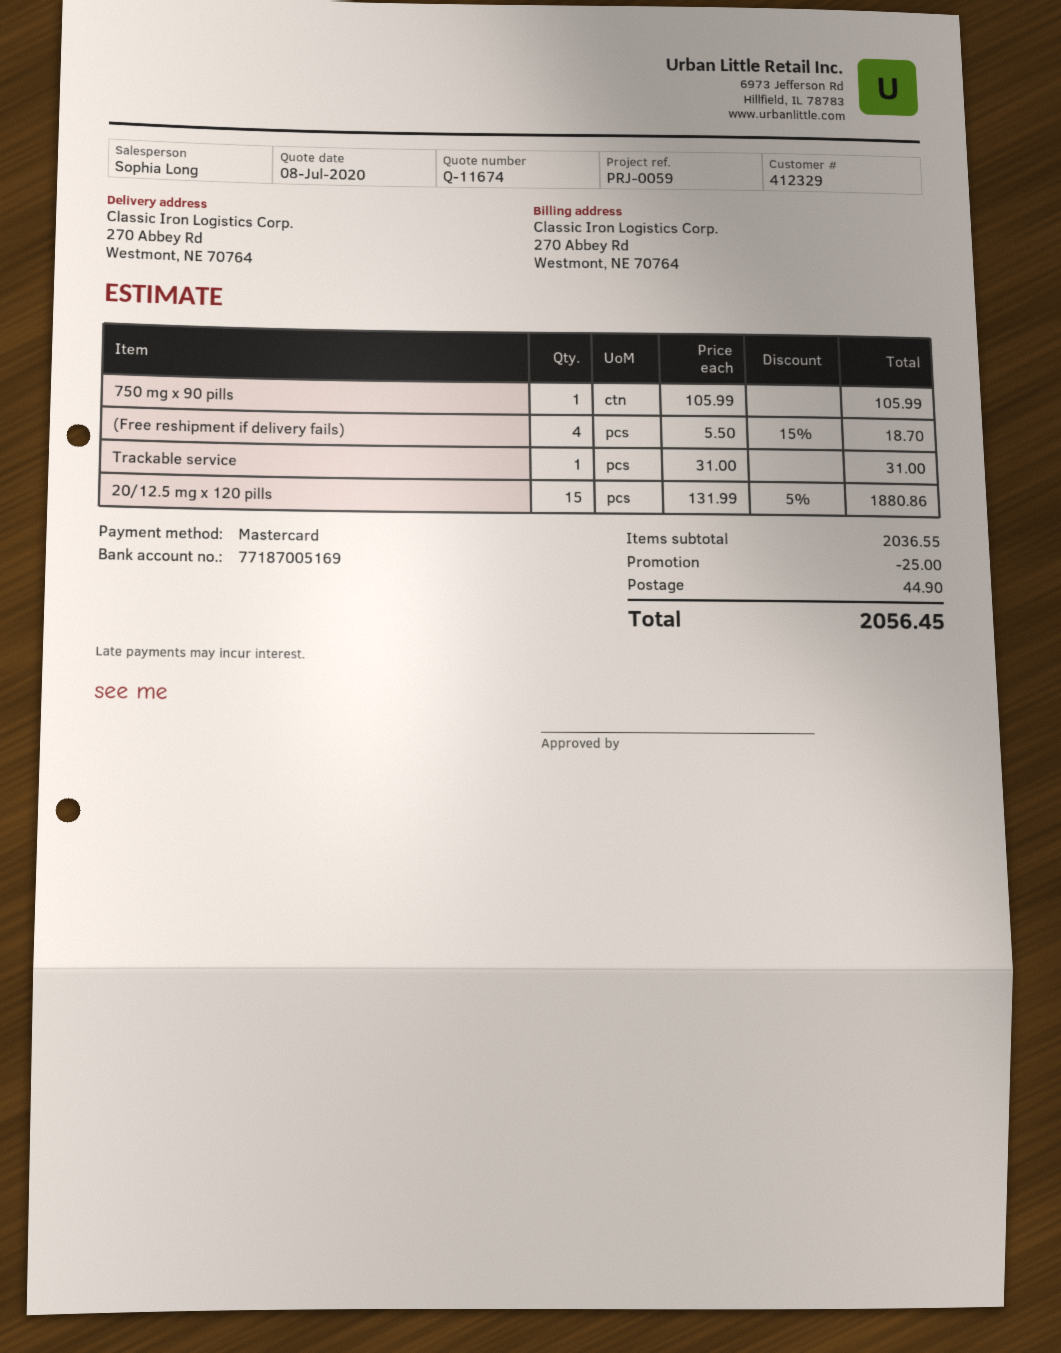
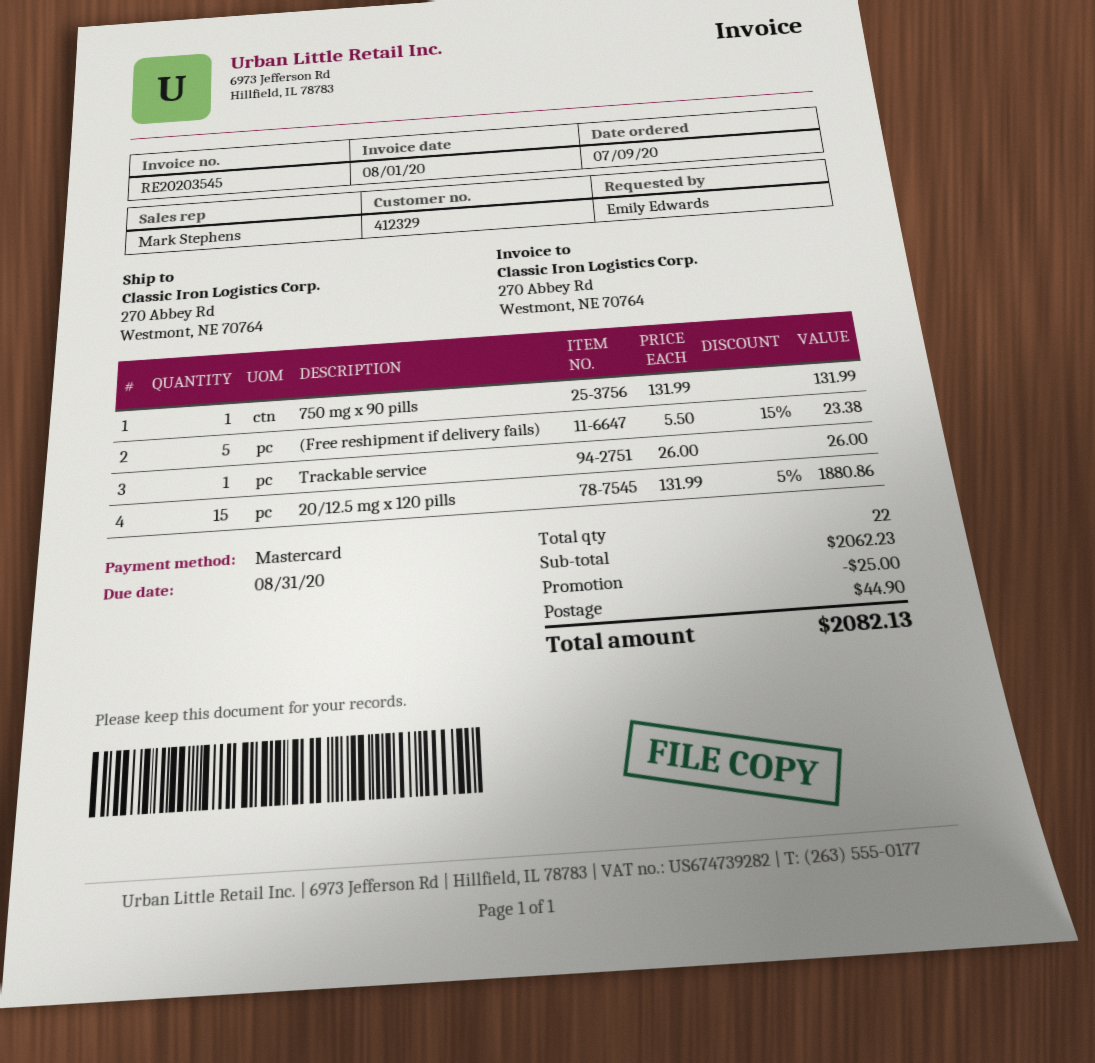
sales rep: Sophia Long -> Mark Stephens
750 mg x 90 pills: 1 x 105.99 = 105.99 -> 1 x 131.99 = 131.99
(Free reshipment if delivery fails): 4 x 5.50 - 15% = 18.70 -> 5 x 5.50 - 15% = 23.38
Trackable service: 1 x 31.00 = 31.00 -> 1 x 26.00 = 26.00
subtotal: 2036.55 -> 2062.23
total: 2056.45 -> 2082.13

